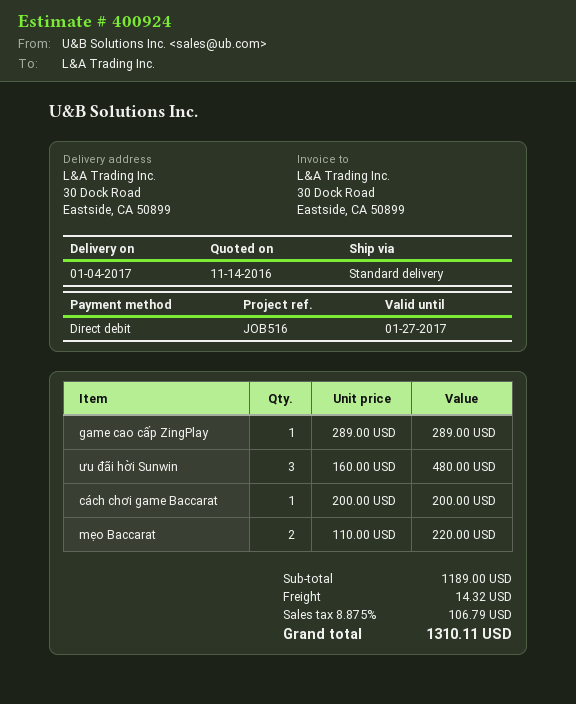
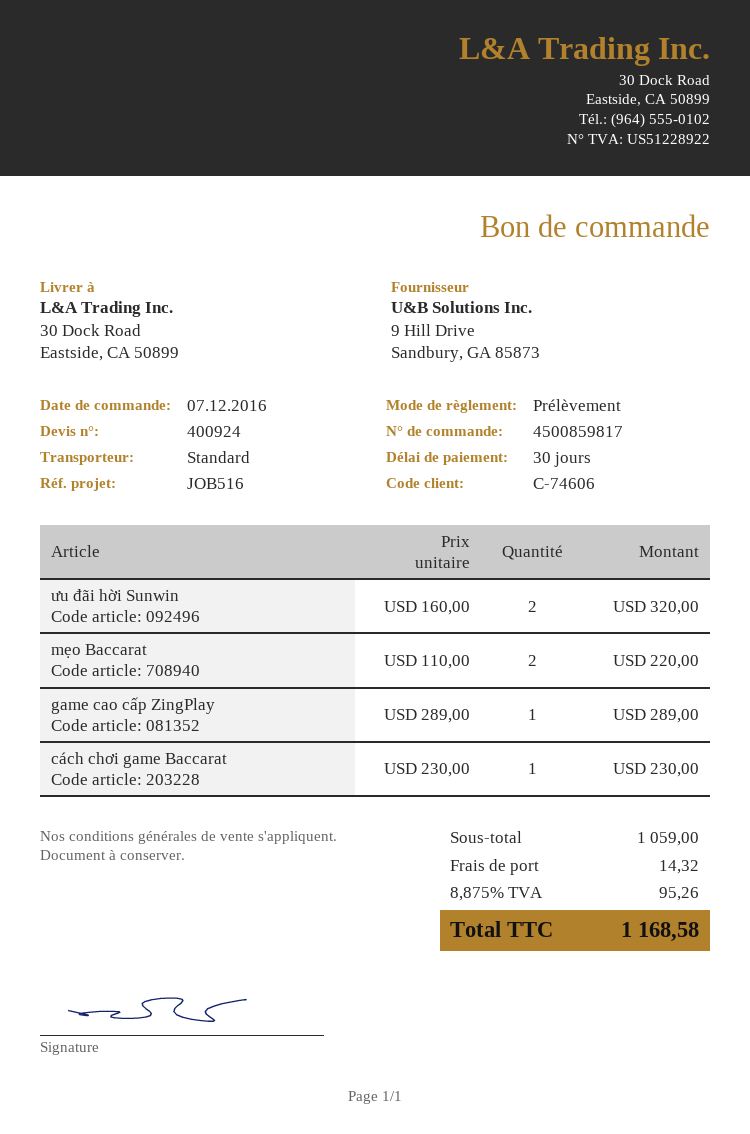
ưu đãi hời Sunwin: 3 x 160.00 = 480.00 -> 2 x 160.00 = 320.00
cách chơi game Baccarat: 1 x 200.00 = 200.00 -> 1 x 230.00 = 230.00
subtotal: 1189.00 -> 1059.00
tax: 8.875% = 106.79 -> 8.875% = 95.26
total: 1310.11 -> 1168.58

